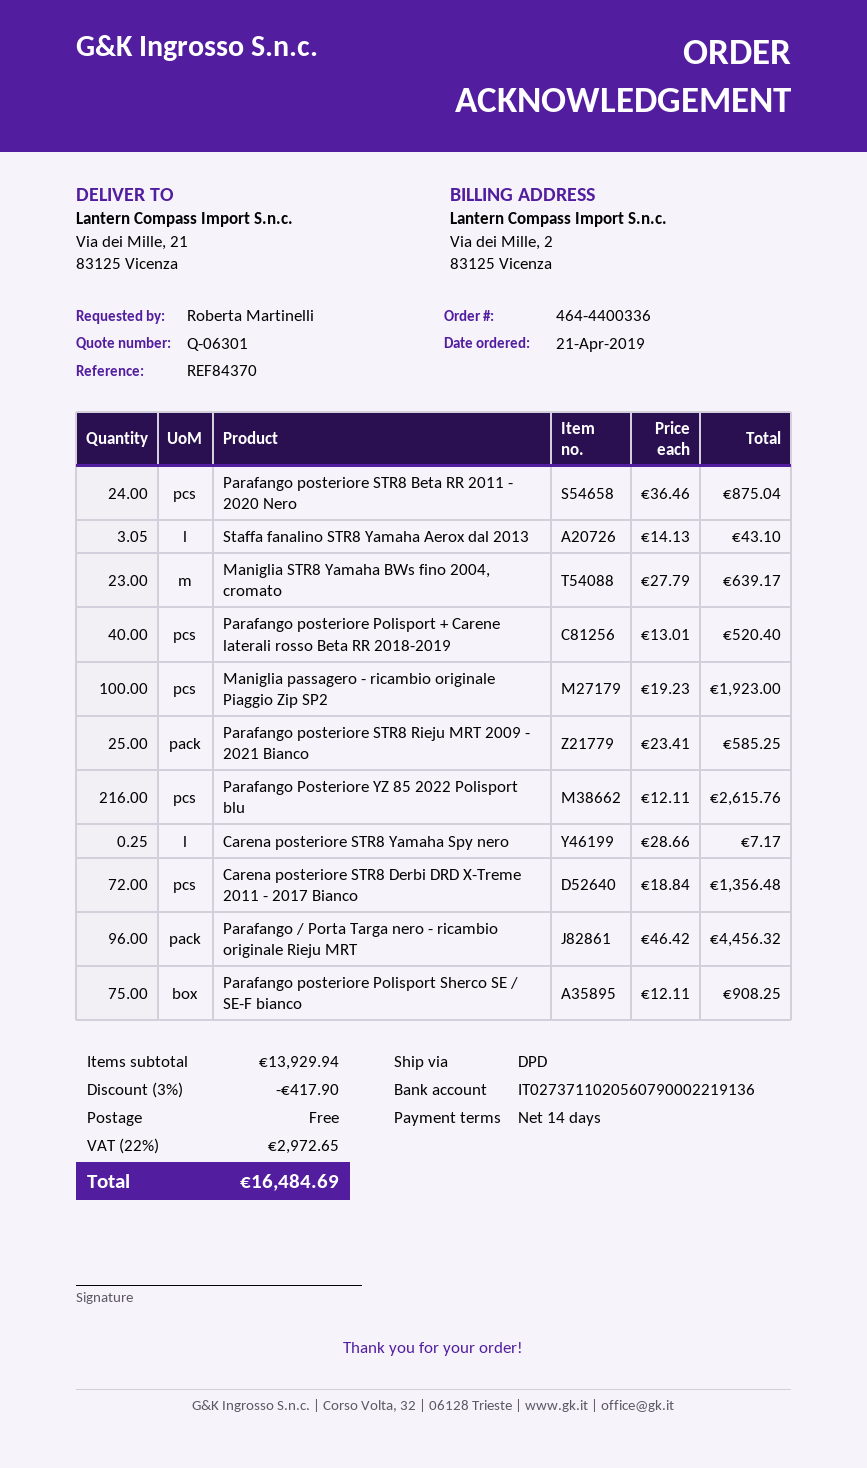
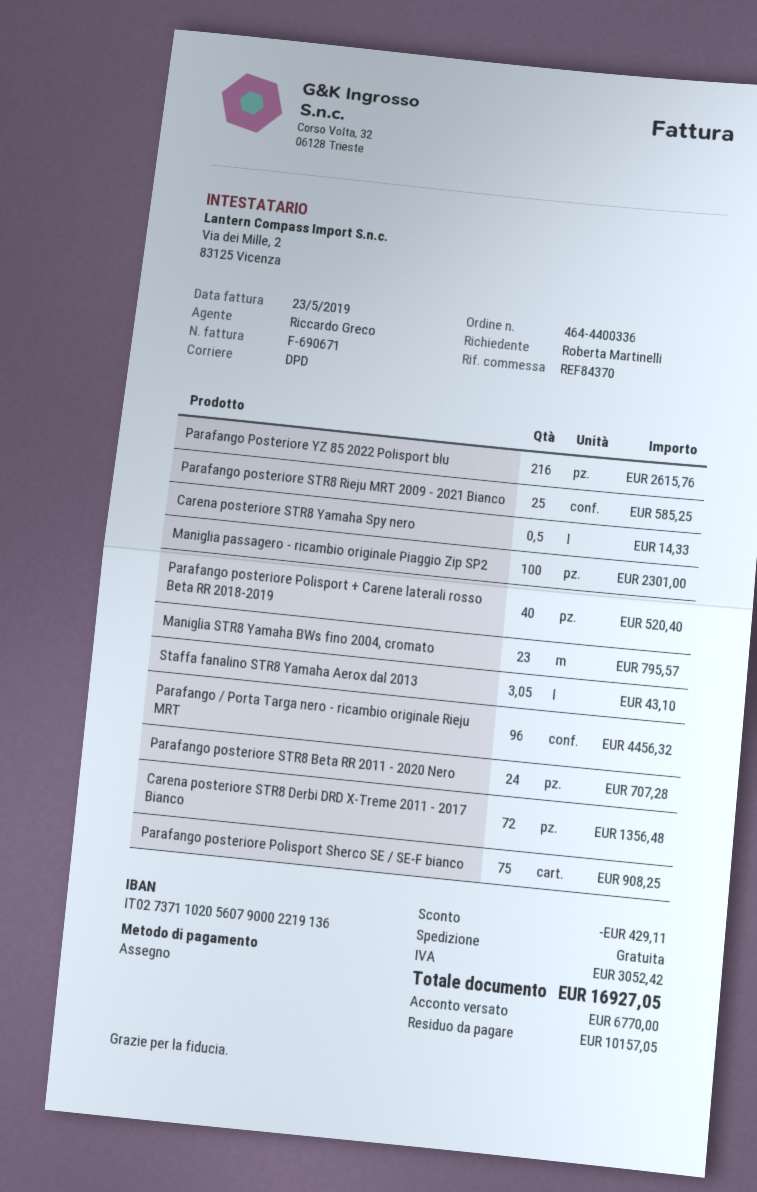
Parafango posteriore STR8 Beta RR 2011 - 2020 Nero: 24 for 875.04 -> 24 for 707.28
Maniglia STR8 Yamaha BWs fino 2004, cromato: 23 for 639.17 -> 23 for 795.57
Maniglia passagero - ricambio originale Piaggio Zip SP2: 100 for 1923.00 -> 100 for 2301.00
Carena posteriore STR8 Yamaha Spy nero: 0.25 for 7.17 -> 0.5 for 14.33
discount: 417.90 -> 429.11
tax: 2972.65 -> 3052.42
total: 16484.69 -> 16927.05

